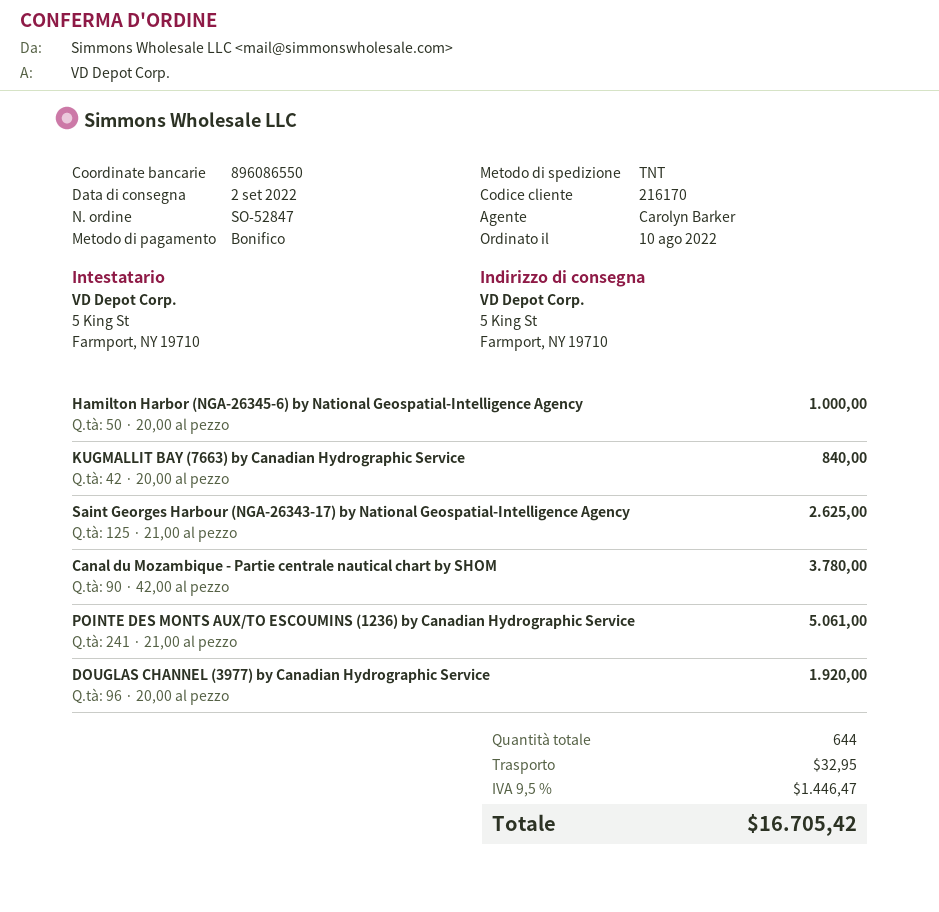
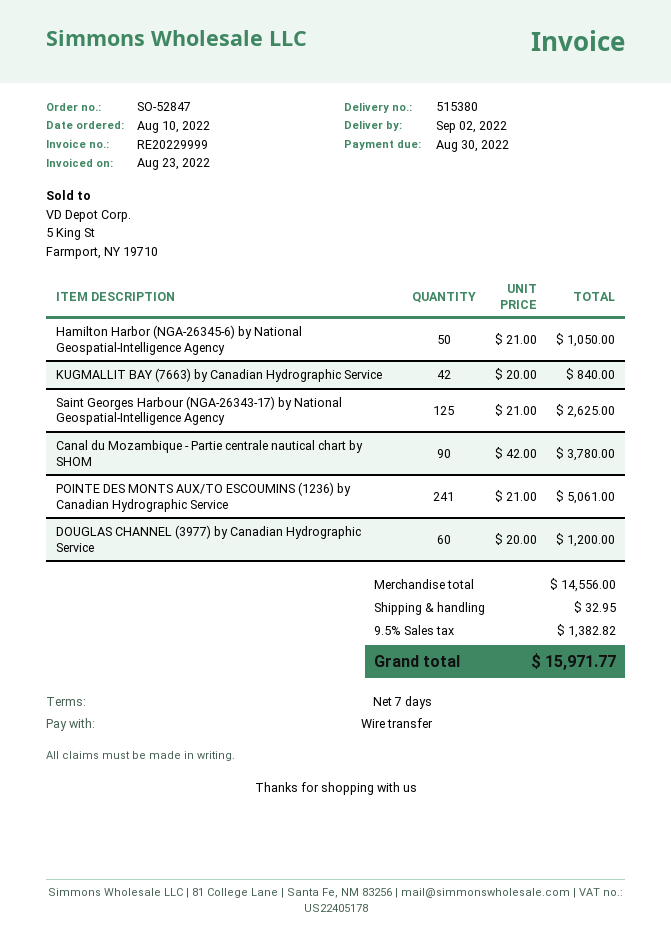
Hamilton Harbor (NGA-26345-6) by National Geospatial-Intelligence Agency: 50 x 20.00 = 1000.00 -> 50 x 21.00 = 1050.00
DOUGLAS CHANNEL (3977) by Canadian Hydrographic Service: 96 x 20.00 = 1920.00 -> 60 x 20.00 = 1200.00
tax: 9.5% = 1446.47 -> 9.5% = 1382.82
total: 16705.42 -> 15971.77

